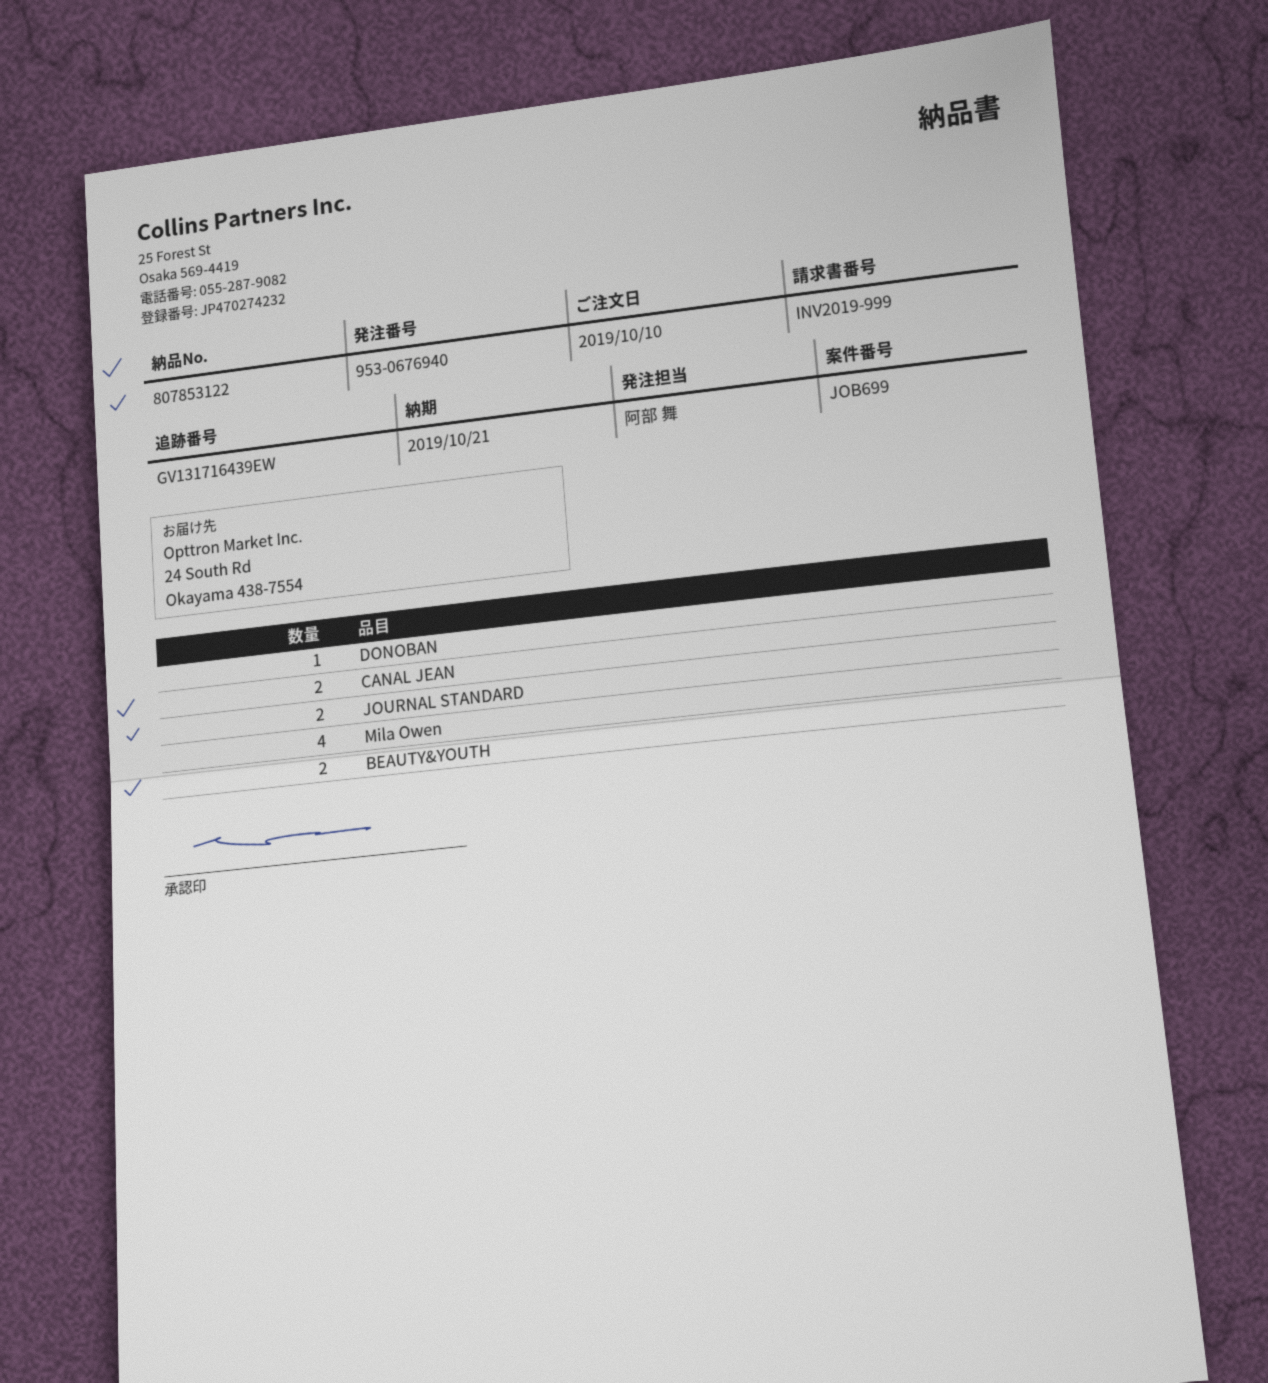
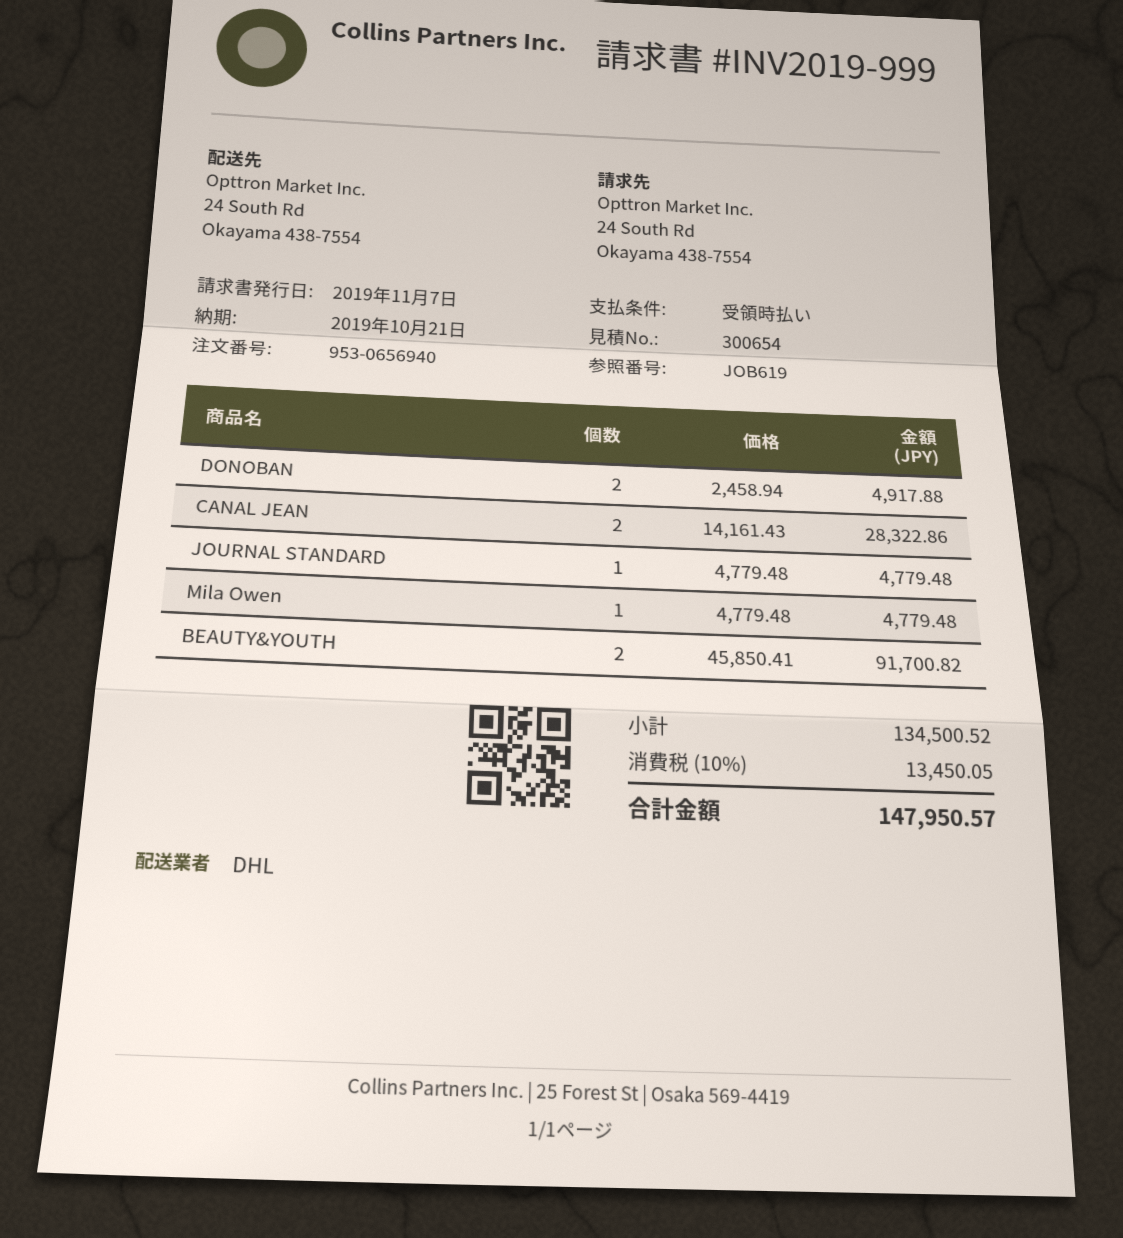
order number: 953-0676940 -> 953-0656940
reference: JOB699 -> JOB619
DONOBAN: 1 -> 2
JOURNAL STANDARD: 2 -> 1
Mila Owen: 4 -> 1

